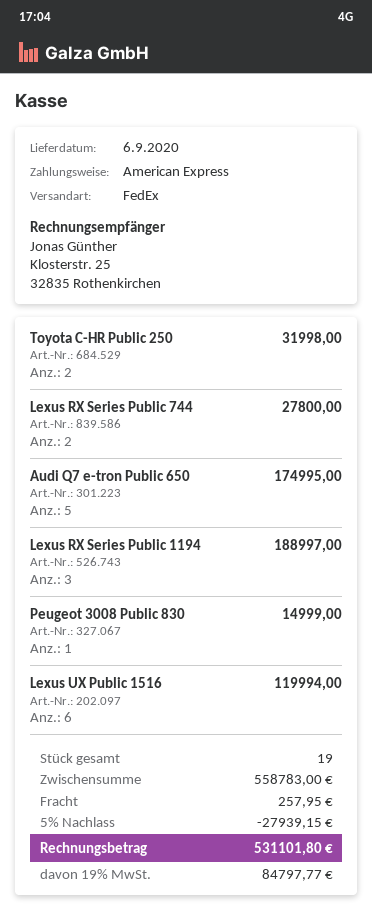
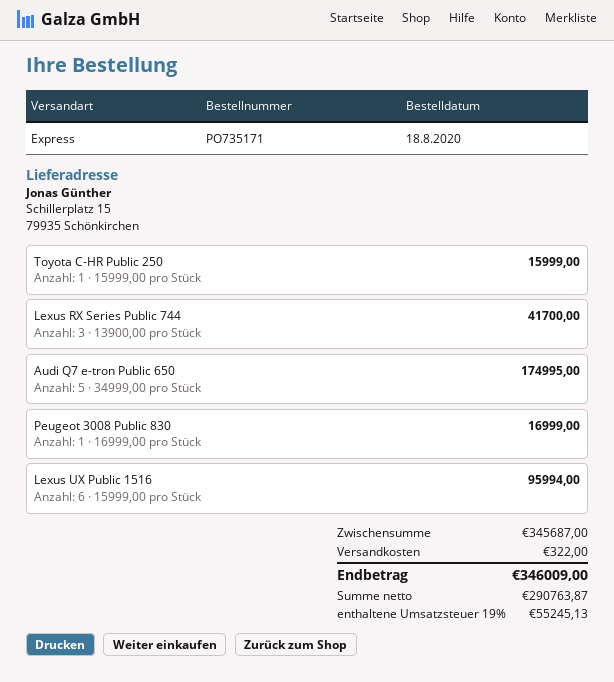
shipping method: FedEx -> express
Toyota C-HR Public 250: 2 for 31998.00 -> 1 for 15999.00
Lexus RX Series Public 744: 2 for 27800.00 -> 3 for 41700.00
Lexus RX Series Public 1194: 3 for 188997.00 -> none
Peugeot 3008 Public 830: 1 for 14999.00 -> 1 for 16999.00
Lexus UX Public 1516: 6 for 119994.00 -> 6 for 95994.00
subtotal: 558783.00 -> 345687.00
discount: 5% = 27939.15 -> none
shipping: 257.95 -> 322.00
tax: 19% = 84797.77 -> 19% = 55245.13
total: 531101.80 -> 346009.00

